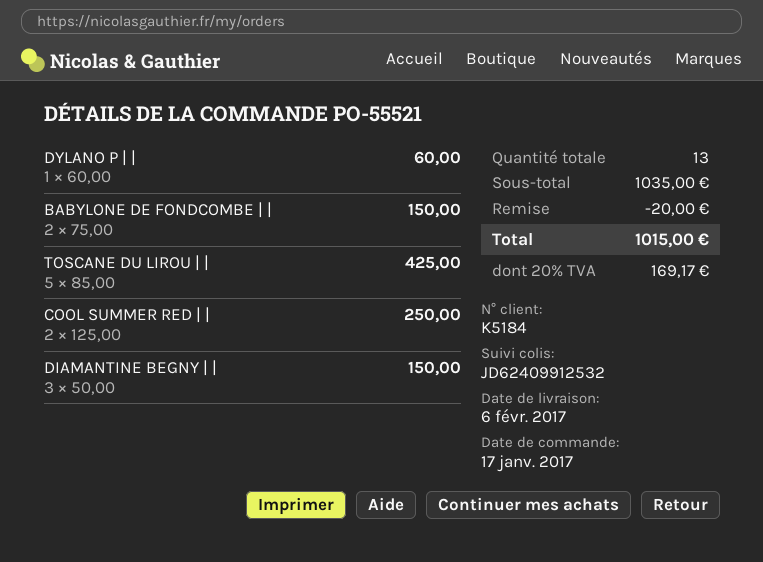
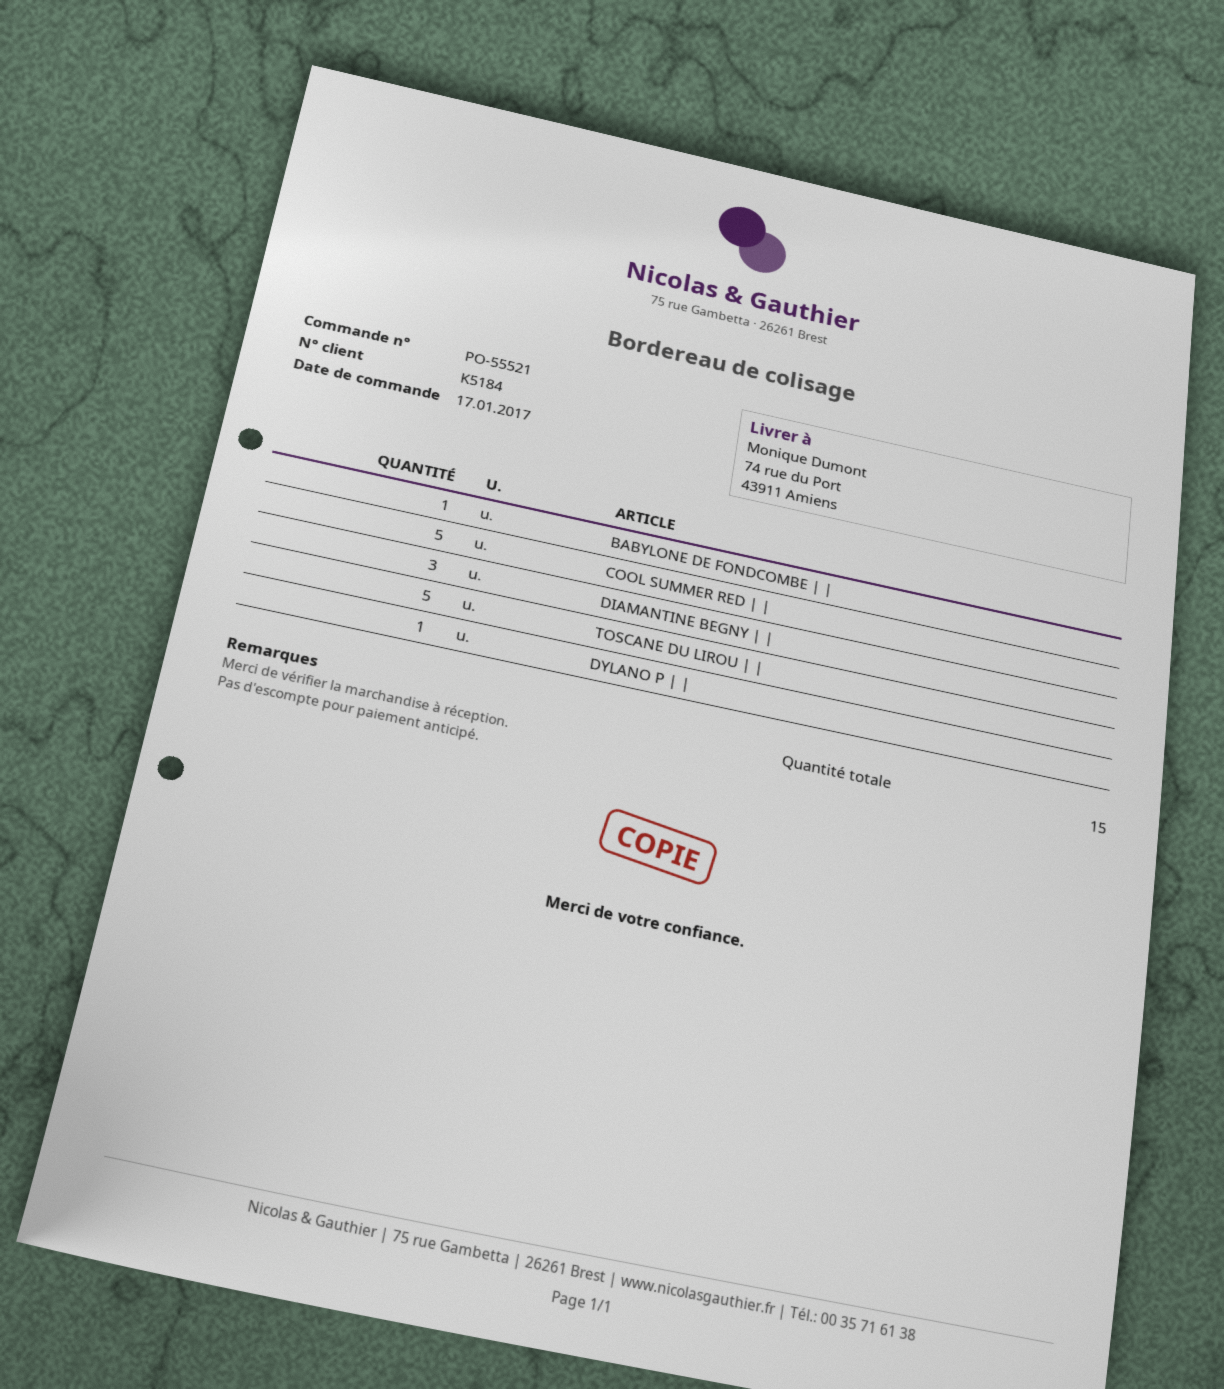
BABYLONE DE FONDCOMBE | |: 2 -> 1
COOL SUMMER RED | |: 2 -> 5
total quantity: 13 -> 15

